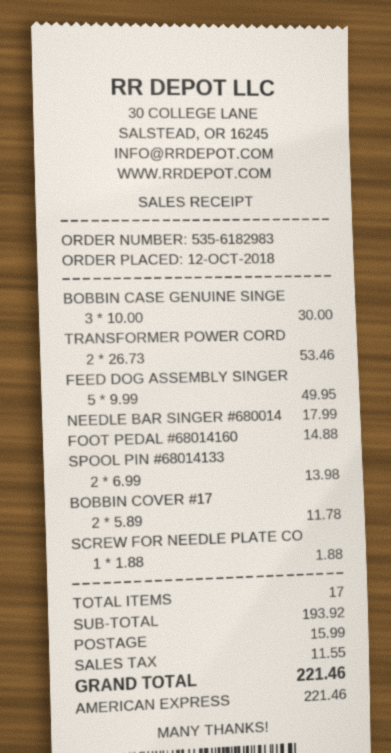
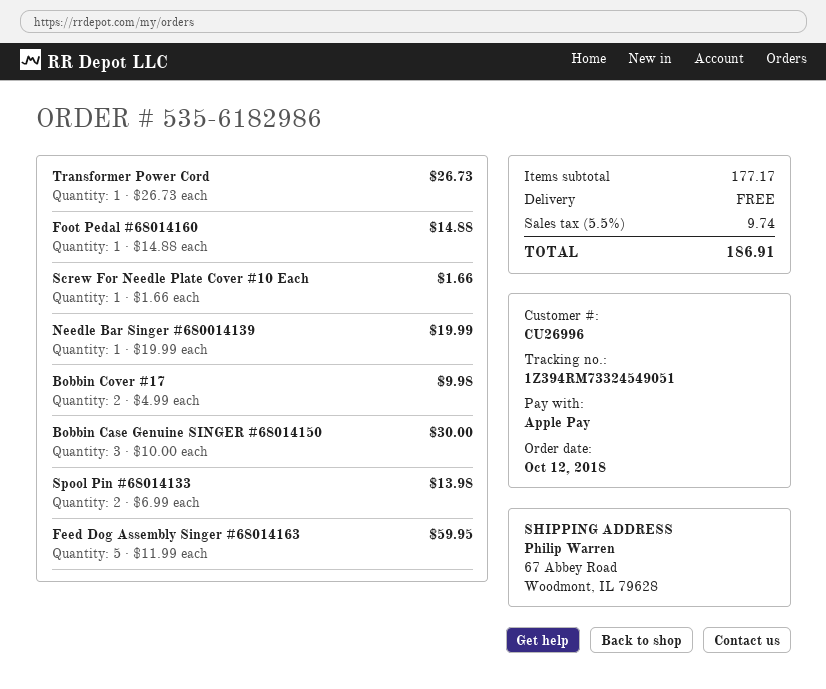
order number: 535-6182983 -> 535-6182986
payment method: American Express -> Apple Pay
TRANSFORMER POWER CORD: 2 x 26.73 = 53.46 -> 1 x 26.73 = 26.73
FEED DOG ASSEMBLY SINGER: 5 x 9.99 = 49.95 -> 5 x 11.99 = 59.95
NEEDLE BAR SINGER #680014: 1 x 17.99 = 17.99 -> 1 x 19.99 = 19.99
BOBBIN COVER #17: 2 x 5.89 = 11.78 -> 2 x 4.99 = 9.98
SCREW FOR NEEDLE PLATE CO: 1 x 1.88 = 1.88 -> 1 x 1.66 = 1.66
subtotal: 193.92 -> 177.17
shipping: 15.99 -> 0.00
tax: 11.55 -> 9.74
total: 221.46 -> 186.91

